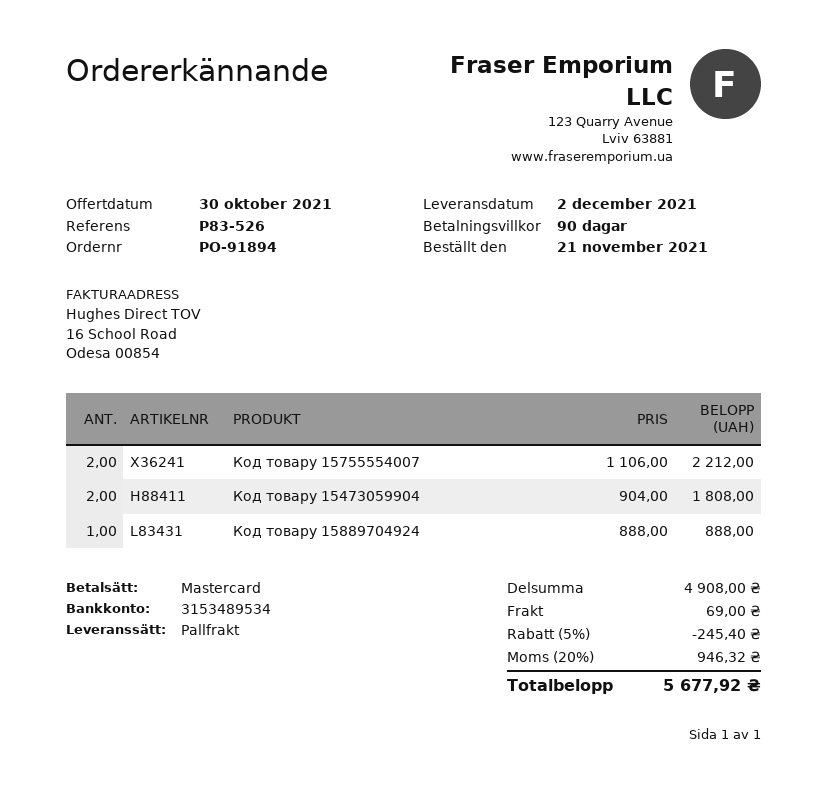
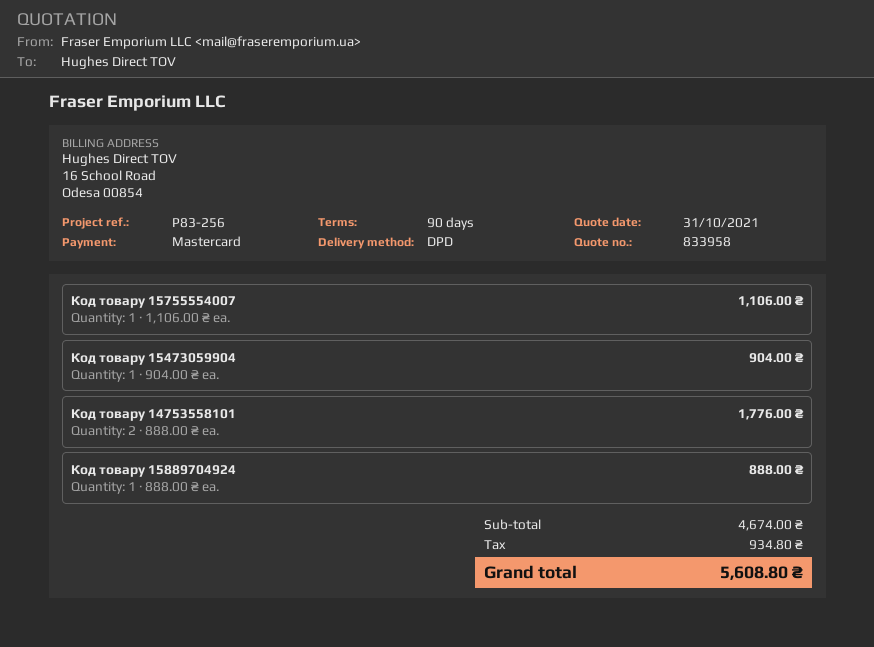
quote date: 2021-10-30 -> 2021-10-31
reference: P83-526 -> P83-256
shipping method: pallet freight -> DPD
Код товару 15755554007: 2 x 1106.00 = 2212.00 -> 1 x 1106.00 = 1106.00
Код товару 15473059904: 2 x 904.00 = 1808.00 -> 1 x 904.00 = 904.00
Код товару 14753558101: none -> 2 x 888.00 = 1776.00
subtotal: 4908.00 -> 4674.00
discount: 5% = 245.40 -> none
shipping: 69.00 -> none
tax: 946.32 -> 934.80
total: 5677.92 -> 5608.80

